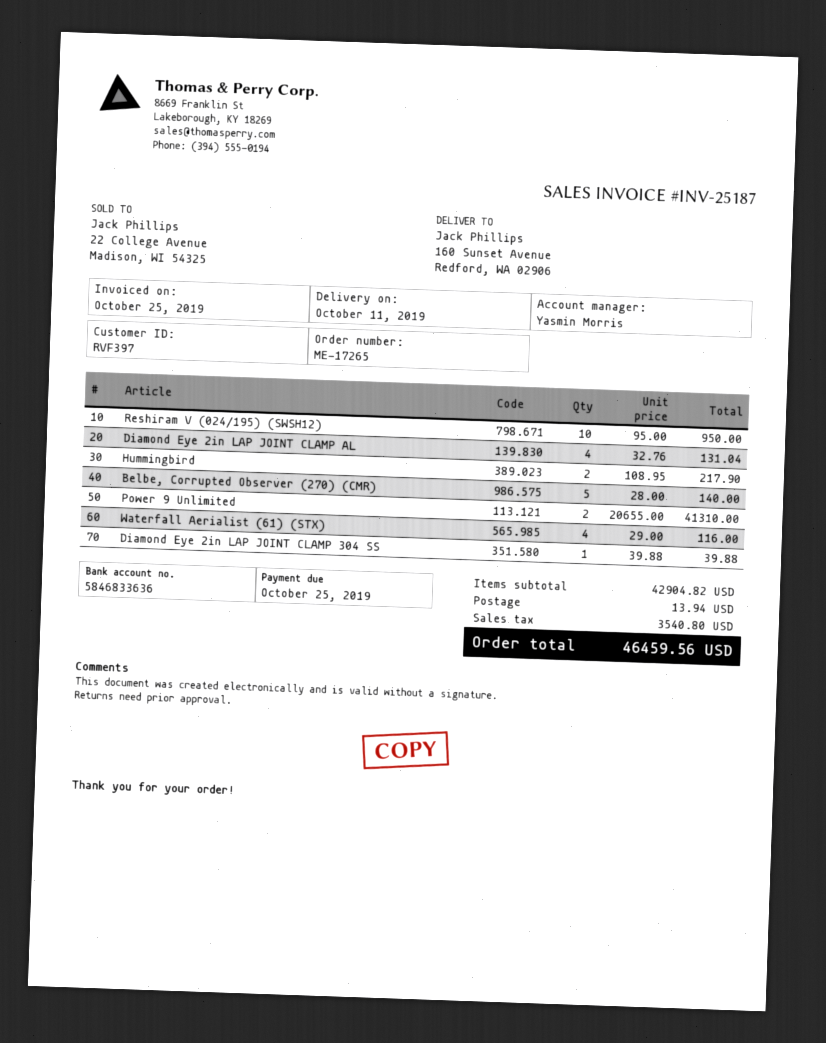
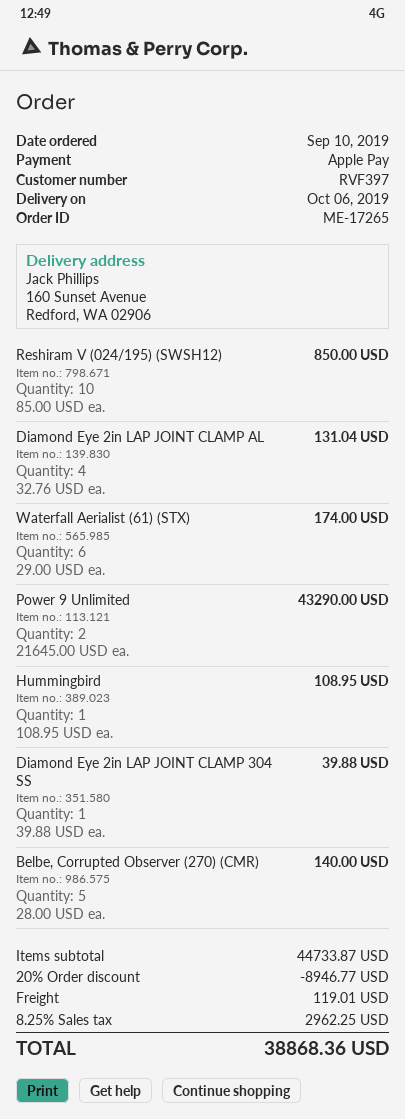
delivery date: 2019-10-11 -> 2019-10-06
Reshiram V (024/195) (SWSH12): 10 x 95.00 = 950.00 -> 10 x 85.00 = 850.00
Hummingbird: 2 x 108.95 = 217.90 -> 1 x 108.95 = 108.95
Power 9 Unlimited: 2 x 20655.00 = 41310.00 -> 2 x 21645.00 = 43290.00
Waterfall Aerialist (61) (STX): 4 x 29.00 = 116.00 -> 6 x 29.00 = 174.00
subtotal: 42904.82 -> 44733.87
discount: none -> 20% = 8946.77
shipping: 13.94 -> 119.01
tax: 3540.80 -> 2962.25
total: 46459.56 -> 38868.36

